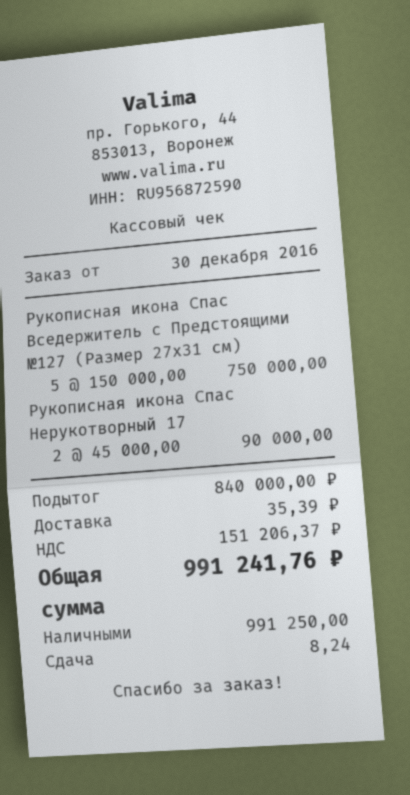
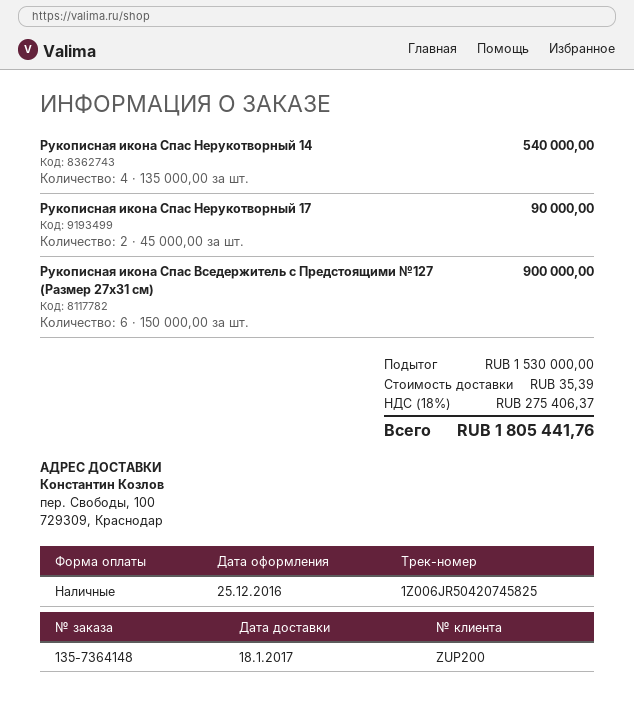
order date: 2016-12-30 -> 2016-12-25
Рукописная икона Спас Вседержитель с Предстоящими №127 (Размер 27х31 см): 5 x 150000.00 = 750000.00 -> 6 x 150000.00 = 900000.00
Рукописная икона Спас Нерукотворный 14: none -> 4 x 135000.00 = 540000.00
subtotal: 840000.00 -> 1530000.00
tax: 151206.37 -> 275406.37
total: 991241.76 -> 1805441.76

